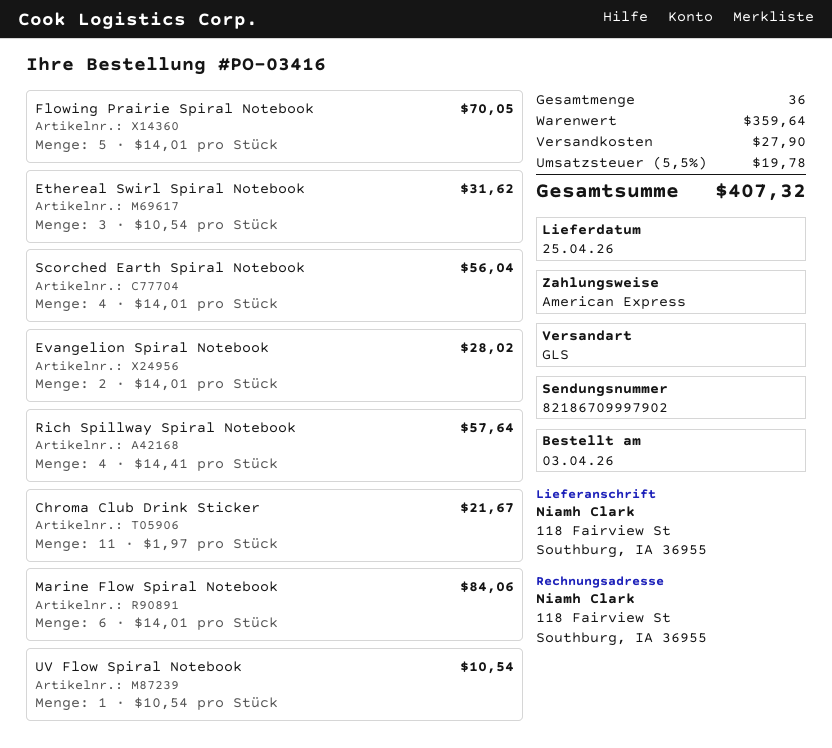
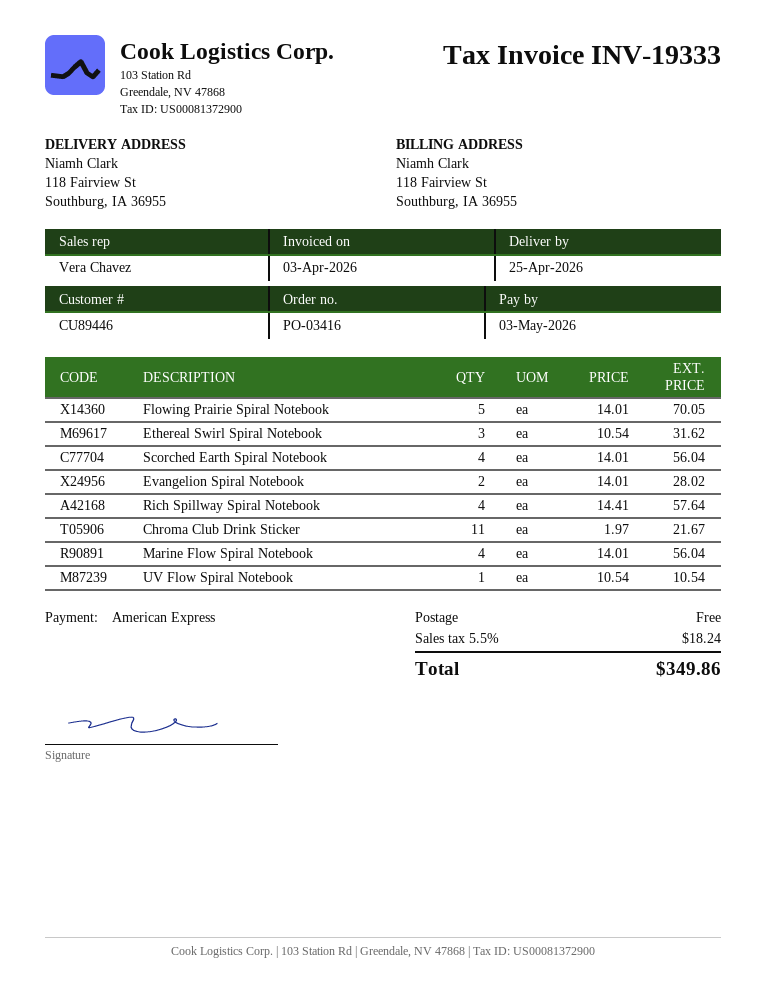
Marine Flow Spiral Notebook: 6 x 14.01 = 84.06 -> 4 x 14.01 = 56.04
shipping: 27.90 -> 0.00
tax: 5.5% = 19.78 -> 5.5% = 18.24
total: 407.32 -> 349.86

